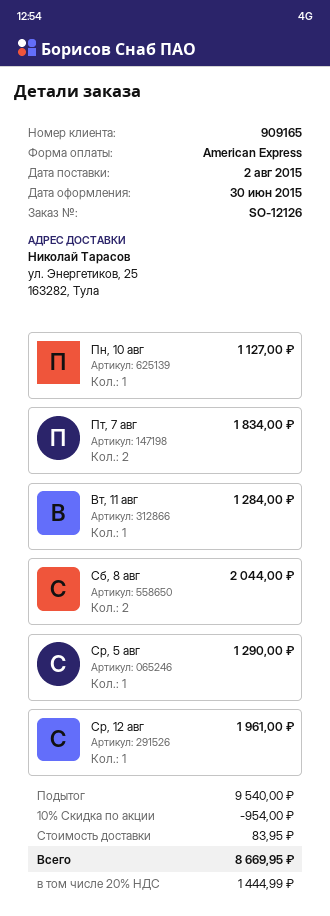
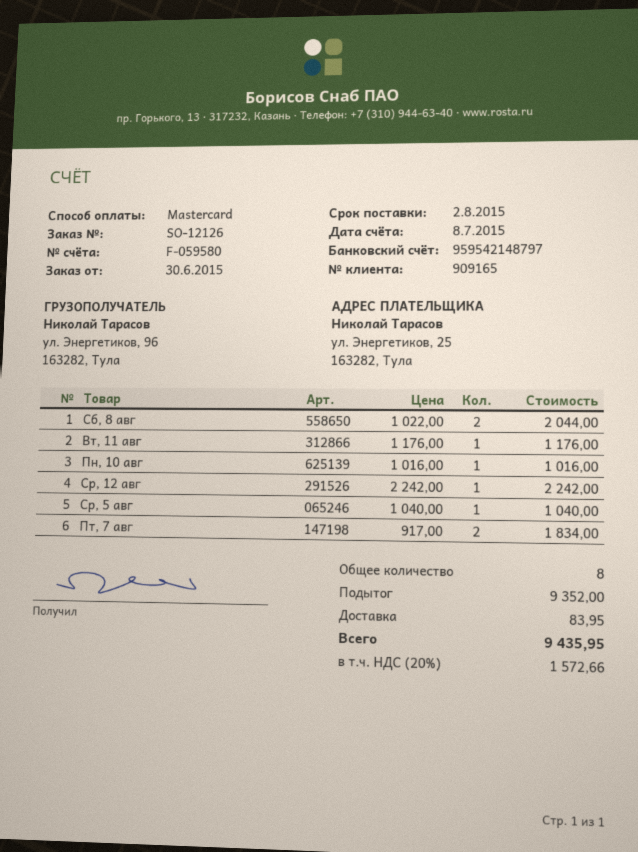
payment method: American Express -> Mastercard
ship to: ул. Энергетиков, 25, 163282, Тула -> ул. Энергетиков, 96, 163282, Тула
Пн, 10 авг: 1 for 1127.00 -> 1 for 1016.00
Вт, 11 авг: 1 for 1284.00 -> 1 for 1176.00
Ср, 5 авг: 1 for 1290.00 -> 1 for 1040.00
Ср, 12 авг: 1 for 1961.00 -> 1 for 2242.00
subtotal: 9540.00 -> 9352.00
discount: 10% = 954.00 -> none
tax: 20% = 1444.99 -> 20% = 1572.66
total: 8669.95 -> 9435.95

